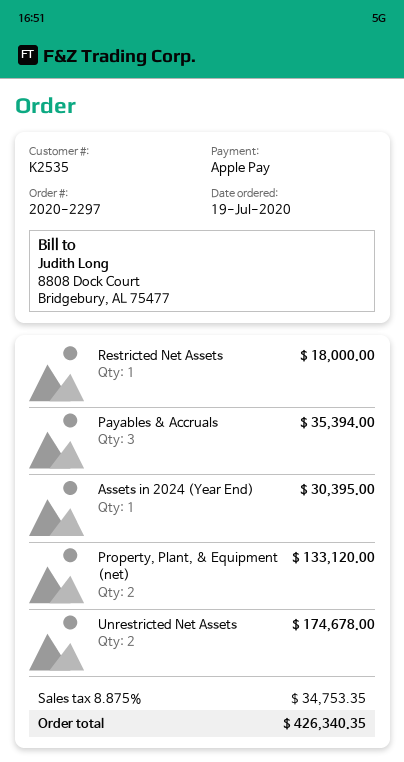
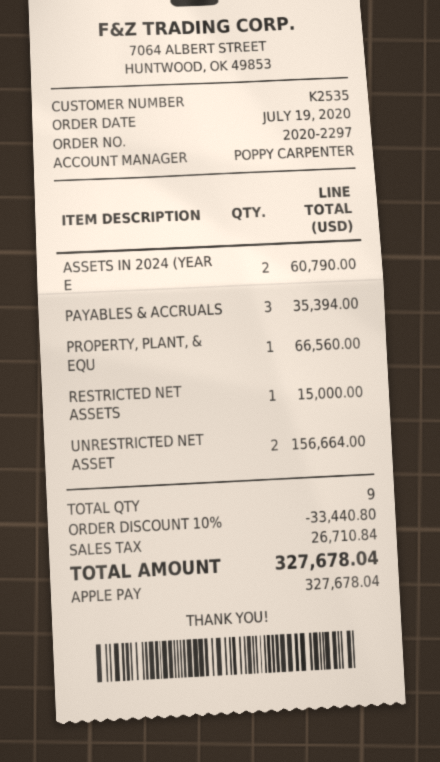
Restricted Net Assets: 1 for 18000.00 -> 1 for 15000.00
Assets in 2024 (Year End): 1 for 30395.00 -> 2 for 60790.00
Property, Plant, & Equipment (net): 2 for 133120.00 -> 1 for 66560.00
Unrestricted Net Assets: 2 for 174678.00 -> 2 for 156664.00
discount: none -> 10% = 33440.80
tax: 34753.35 -> 26710.84
total: 426340.35 -> 327678.04

